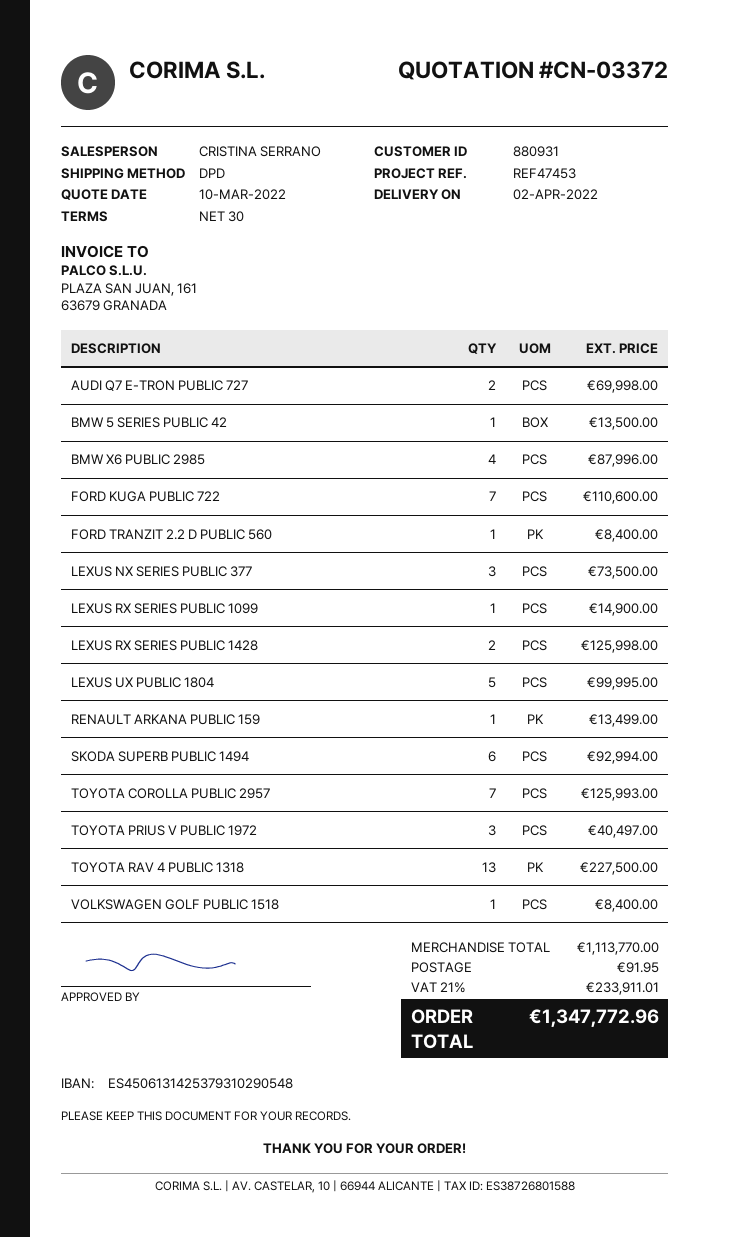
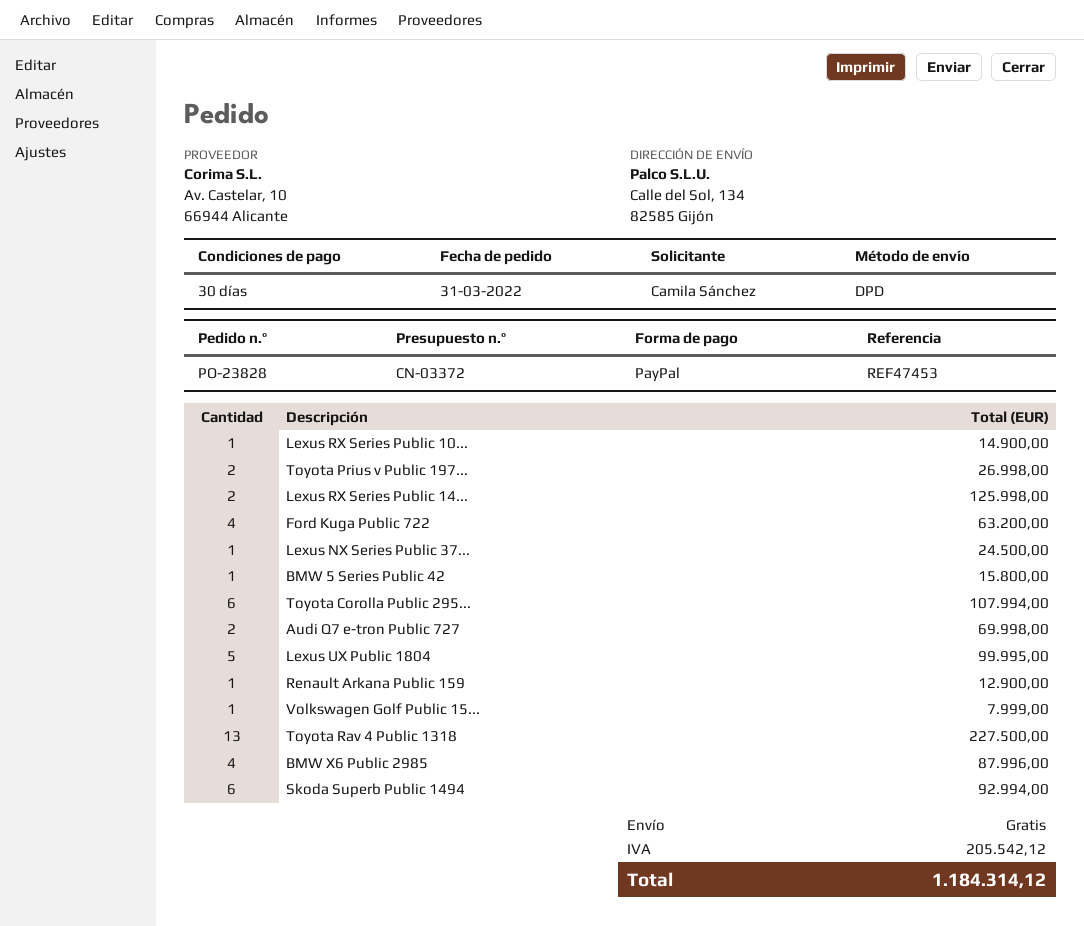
BMW 5 SERIES PUBLIC 42: 1 for 13500.00 -> 1 for 15800.00
FORD KUGA PUBLIC 722: 7 for 110600.00 -> 4 for 63200.00
FORD TRANZIT 2.2 D PUBLIC 560: 1 for 8400.00 -> none
LEXUS NX SERIES PUBLIC 377: 3 for 73500.00 -> 1 for 24500.00
RENAULT ARKANA PUBLIC 159: 1 for 13499.00 -> 1 for 12900.00
TOYOTA COROLLA PUBLIC 2957: 7 for 125993.00 -> 6 for 107994.00
TOYOTA PRIUS V PUBLIC 1972: 3 for 40497.00 -> 2 for 26998.00
VOLKSWAGEN GOLF PUBLIC 1518: 1 for 8400.00 -> 1 for 7999.00
shipping: 91.95 -> 0.00
tax: 233911.01 -> 205542.12
total: 1347772.96 -> 1184314.12

